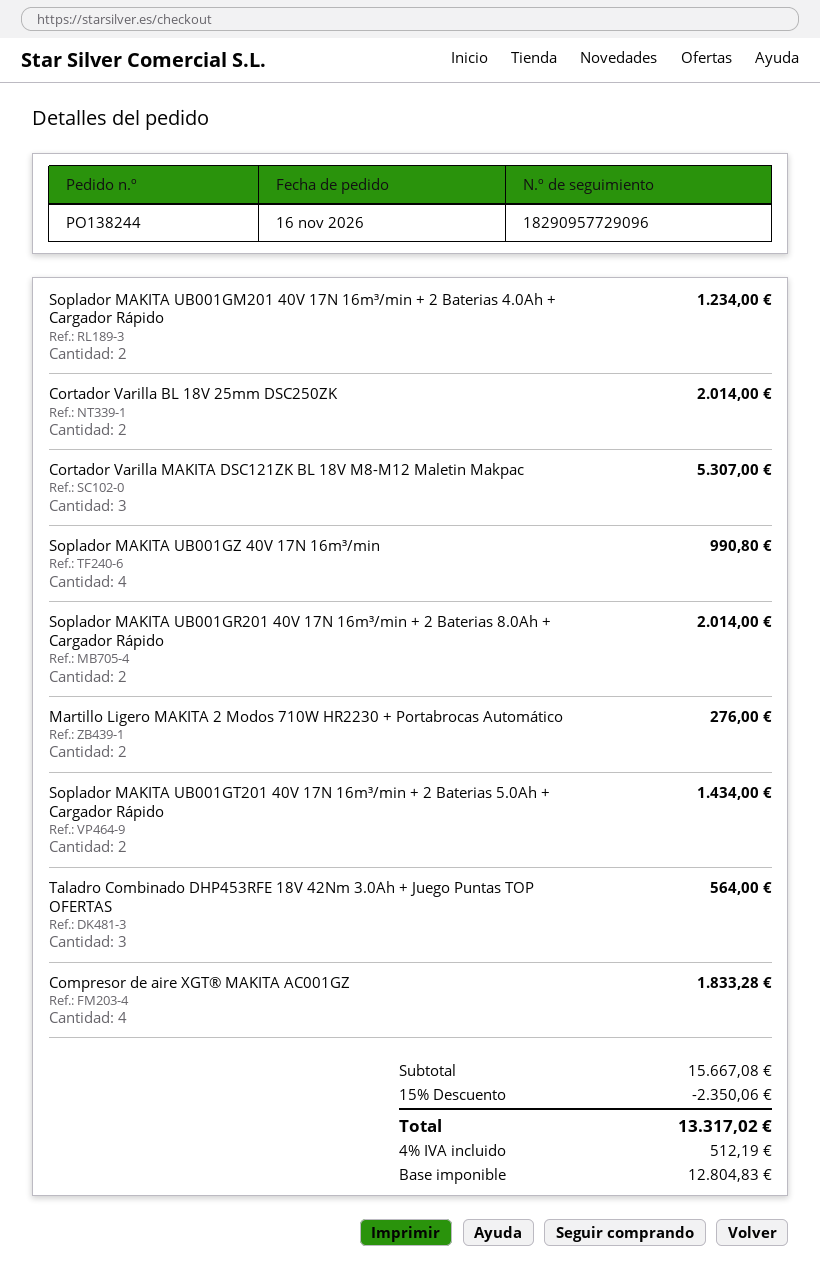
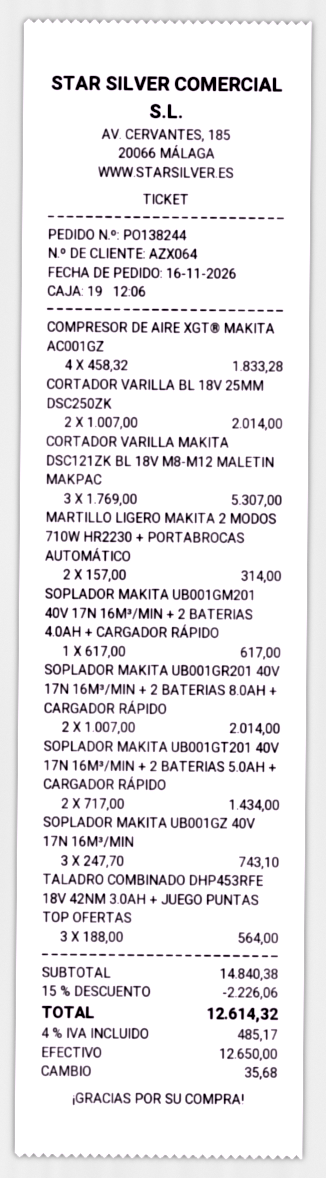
Soplador MAKITA UB001GM201 40V 17N 16m³/min + 2 Baterias 4.0Ah + Cargador Rápido: 2 for 1234.00 -> 1 for 617.00
Soplador MAKITA UB001GZ 40V 17N 16m³/min: 4 for 990.80 -> 3 for 743.10
Martillo Ligero MAKITA 2 Modos 710W HR2230 + Portabrocas Automático: 2 for 276.00 -> 2 for 314.00
subtotal: 15667.08 -> 14840.38
discount: 15% = 2350.06 -> 15% = 2226.06
tax: 4% = 512.19 -> 4% = 485.17
total: 13317.02 -> 12614.32

